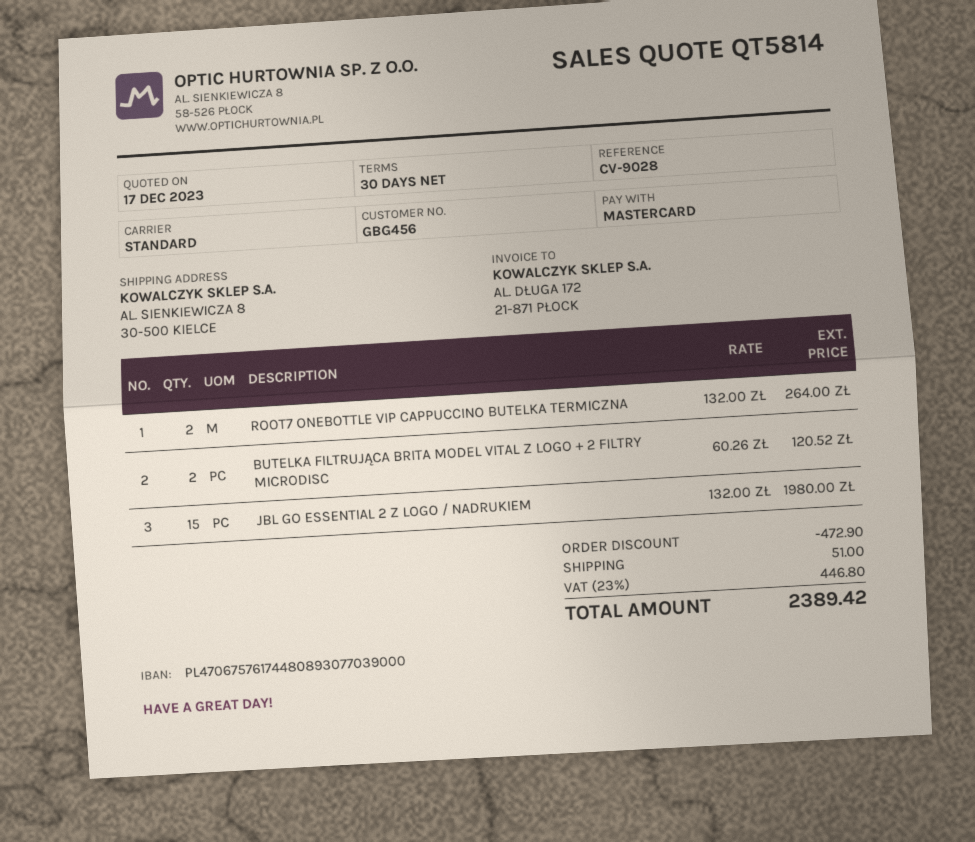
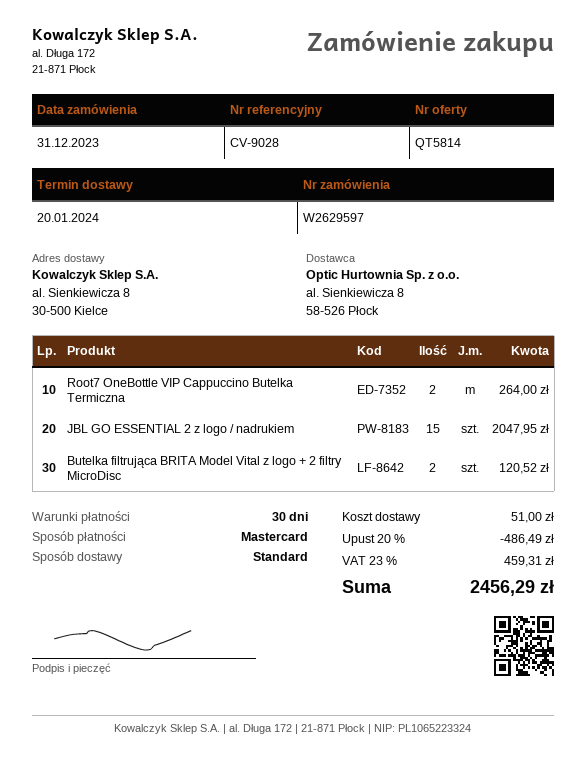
JBL GO ESSENTIAL 2 Z LOGO / NADRUKIEM: 15 for 1980.00 -> 15 for 2047.95
discount: 472.90 -> 486.49
tax: 23% = 446.80 -> 23% = 459.31
total: 2389.42 -> 2456.29

